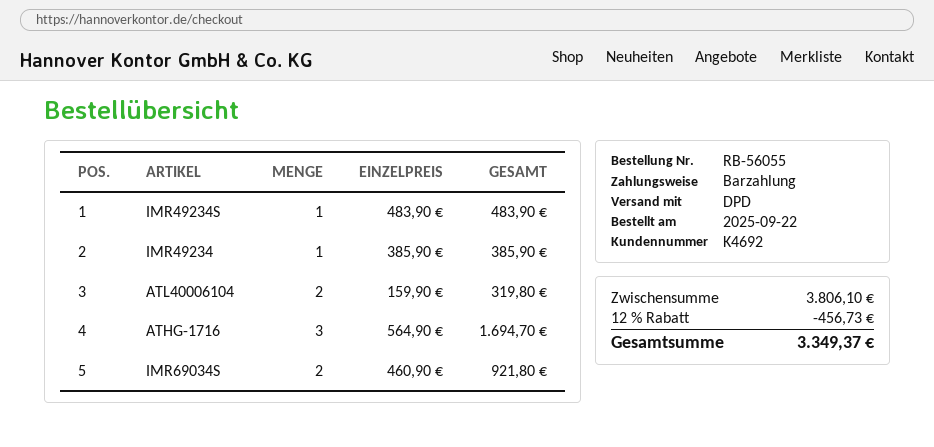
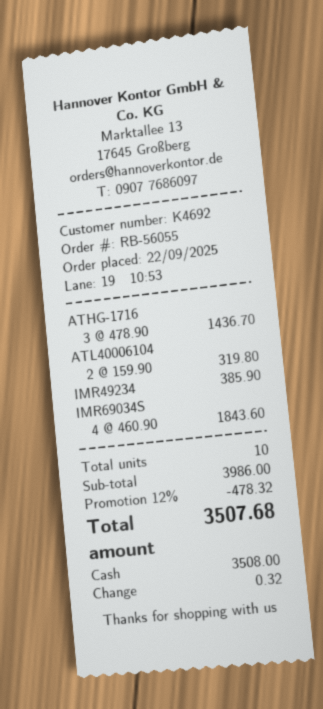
IMR49234S: 1 x 483.90 = 483.90 -> none
ATHG-1716: 3 x 564.90 = 1694.70 -> 3 x 478.90 = 1436.70
IMR69034S: 2 x 460.90 = 921.80 -> 4 x 460.90 = 1843.60
subtotal: 3806.10 -> 3986.00
discount: 12% = 456.73 -> 12% = 478.32
total: 3349.37 -> 3507.68

